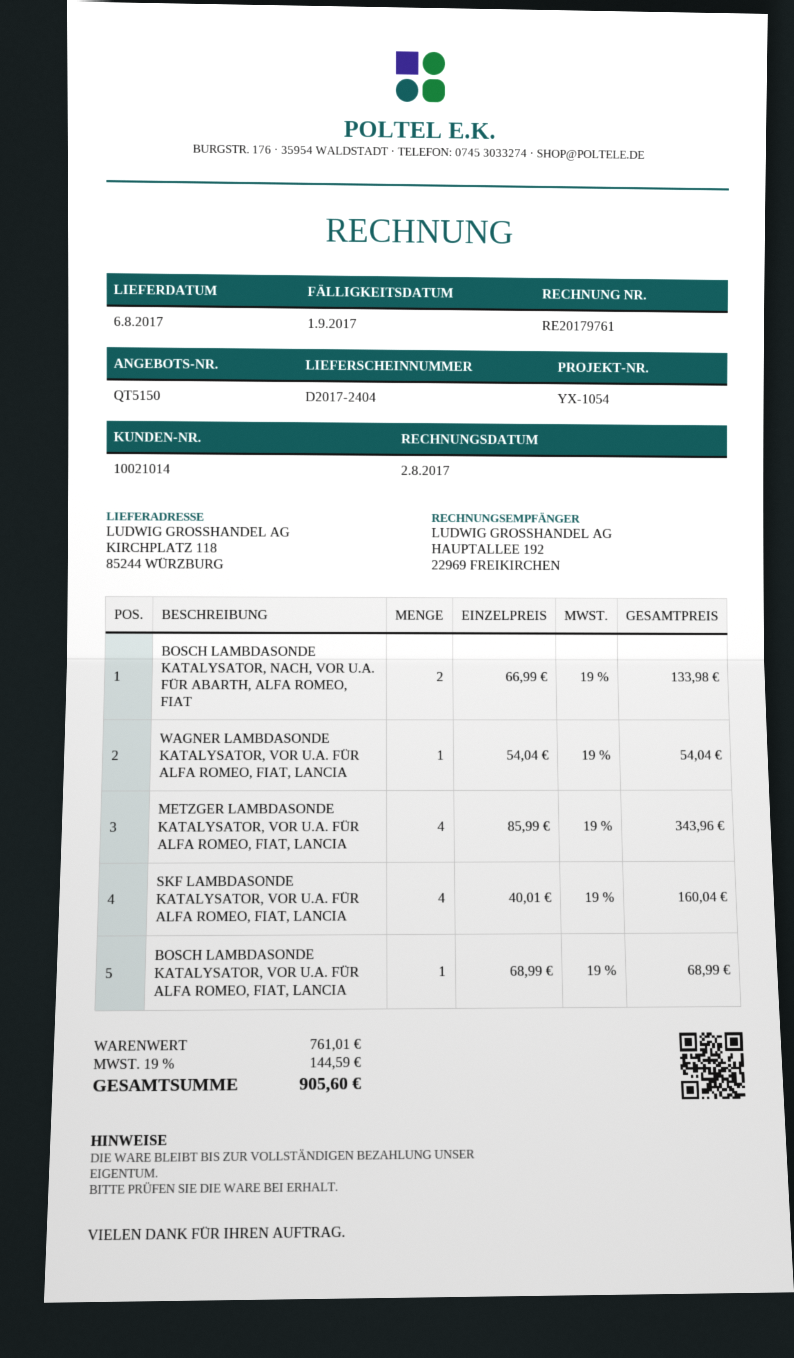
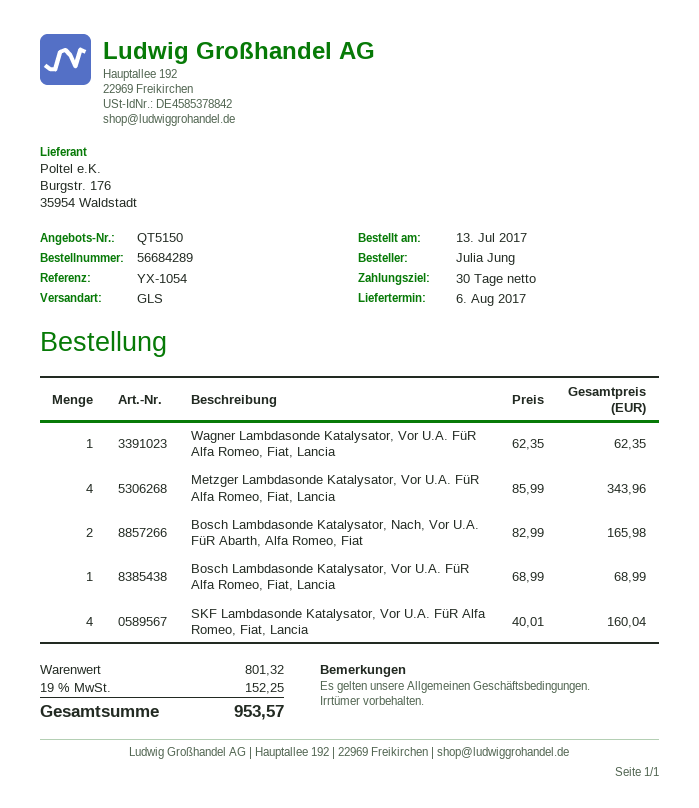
BOSCH LAMBDASONDE KATALYSATOR, NACH, VOR U.A. FÜR ABARTH, ALFA ROMEO, FIAT: 2 x 66.99 = 133.98 -> 2 x 82.99 = 165.98
WAGNER LAMBDASONDE KATALYSATOR, VOR U.A. FÜR ALFA ROMEO, FIAT, LANCIA: 1 x 54.04 = 54.04 -> 1 x 62.35 = 62.35
subtotal: 761.01 -> 801.32
tax: 19% = 144.59 -> 19% = 152.25
total: 905.60 -> 953.57

